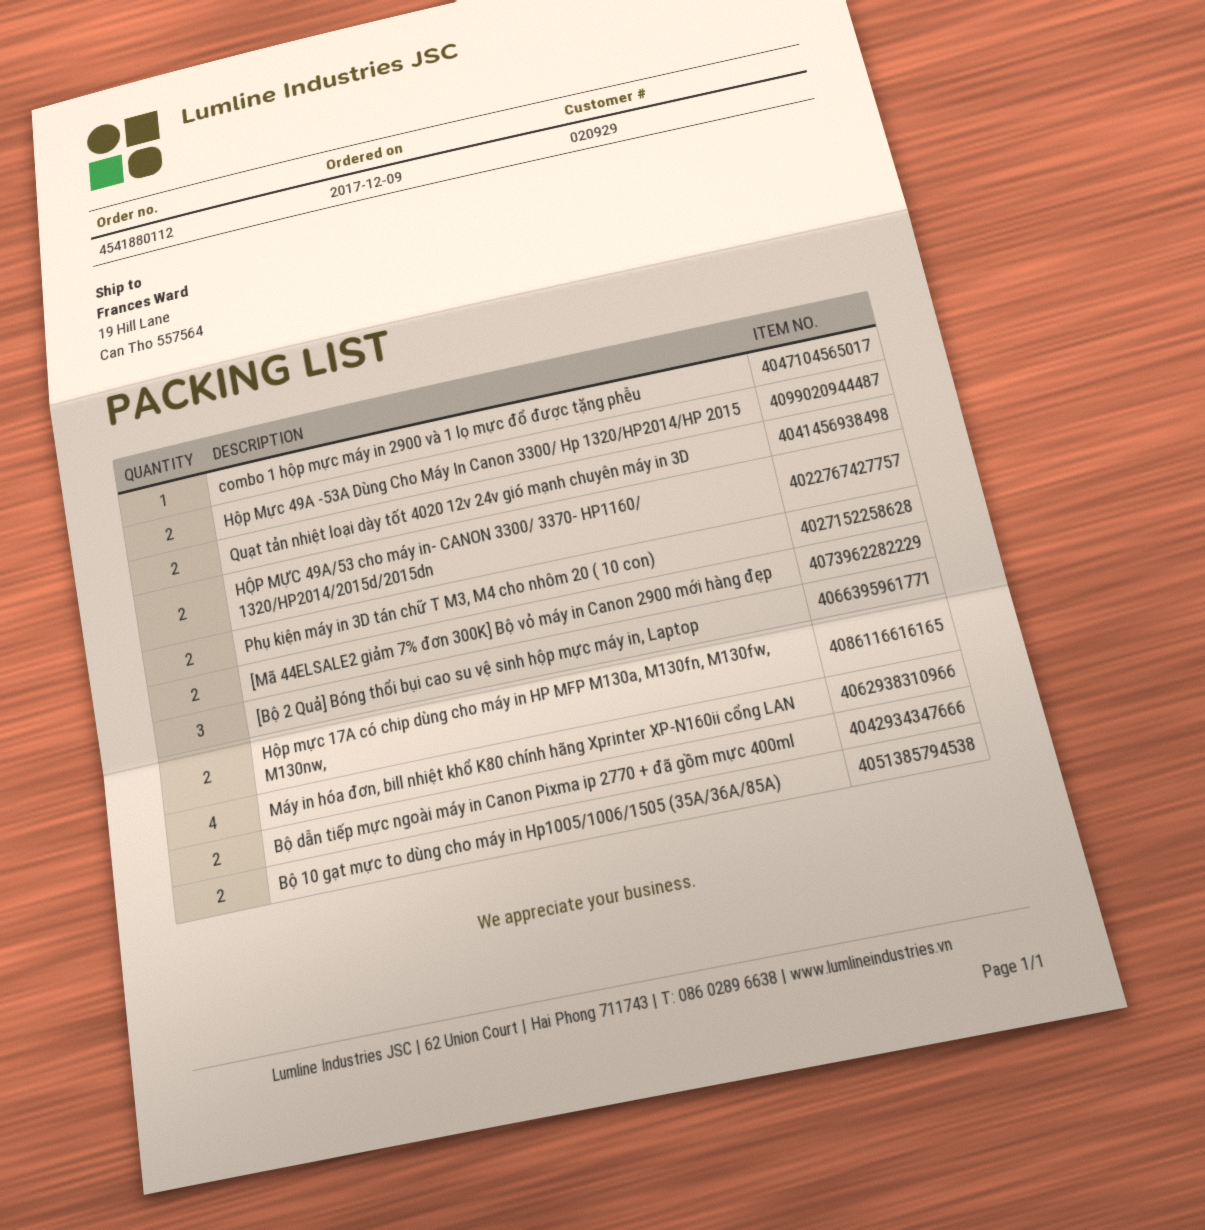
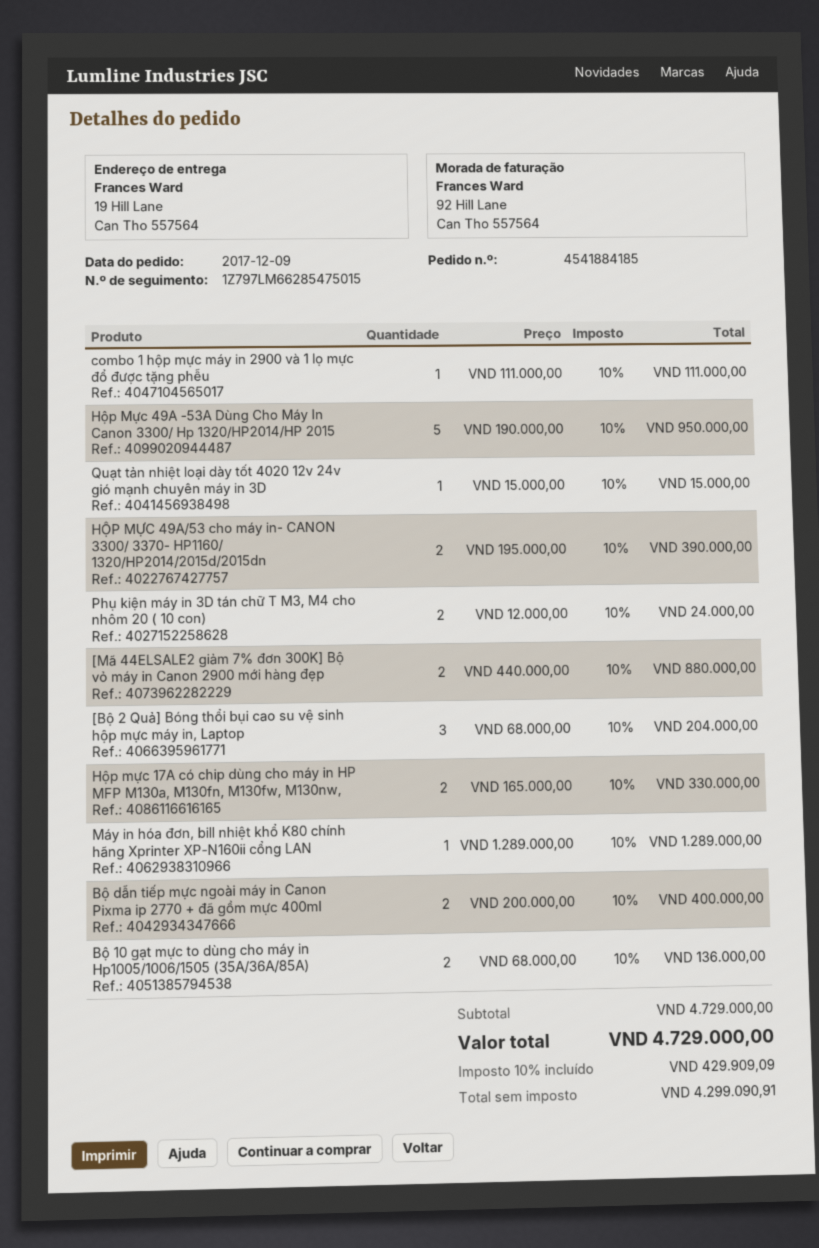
order number: 4541880112 -> 4541884185
Hộp Mực 49A -53A Dùng Cho Máy In Canon 3300/ Hp 1320/HP2014/HP 2015: 2 -> 5
Quạt tản nhiệt loại dày tốt 4020 12v 24v gió mạnh chuyên máy in 3D: 2 -> 1
Máy in hóa đơn, bill nhiệt khổ K80 chính hãng Xprinter XP-N160ii cổng LAN: 4 -> 1

